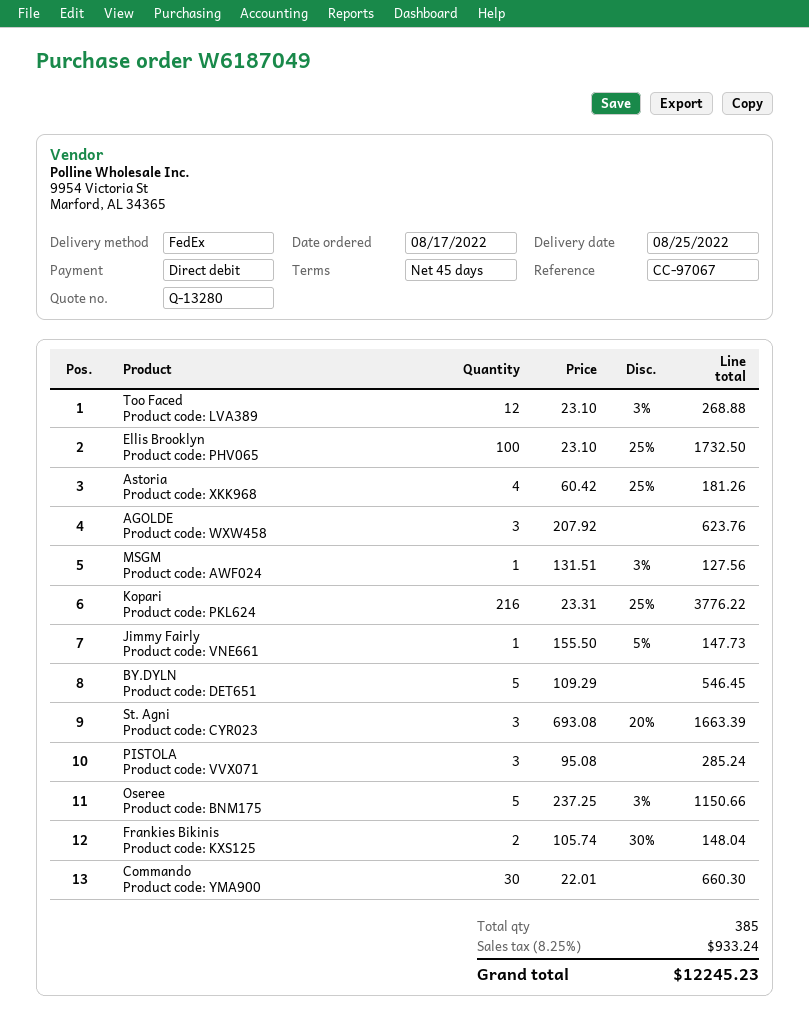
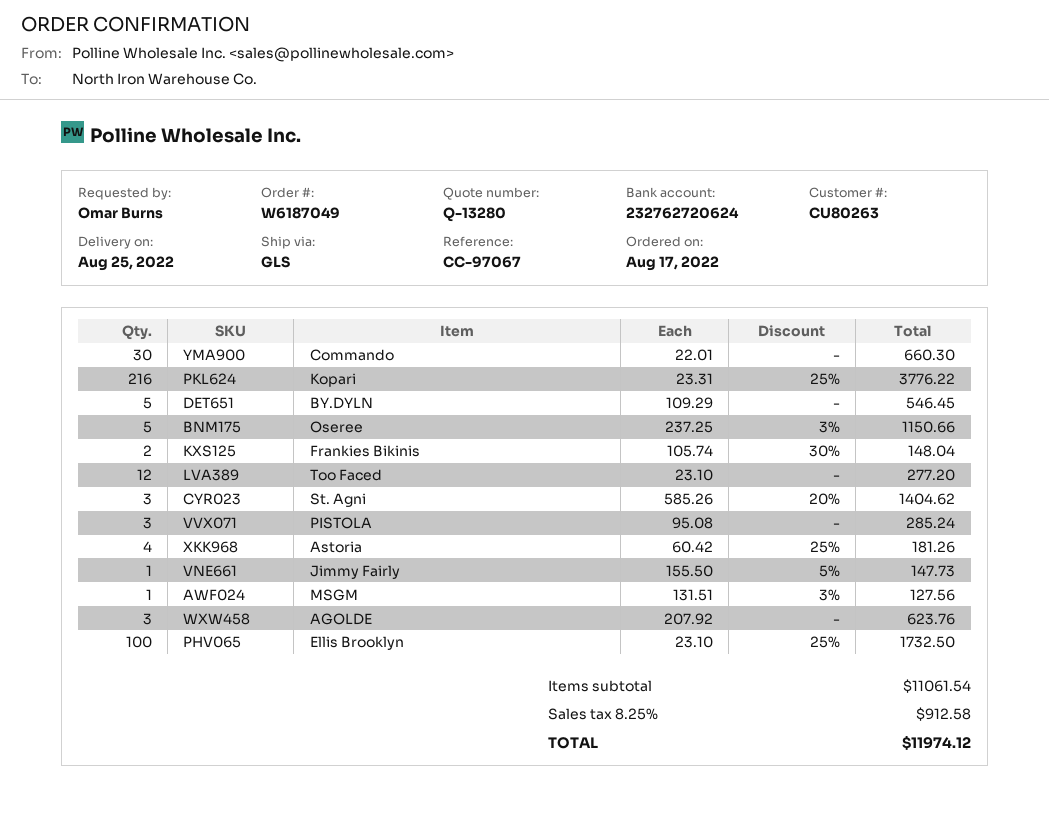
shipping method: FedEx -> GLS
Too Faced: 12 x 23.10 - 3% = 268.88 -> 12 x 23.10 = 277.20
St. Agni: 3 x 693.08 - 20% = 1663.39 -> 3 x 585.26 - 20% = 1404.62
tax: 8.25% = 933.24 -> 8.25% = 912.58
total: 12245.23 -> 11974.12

